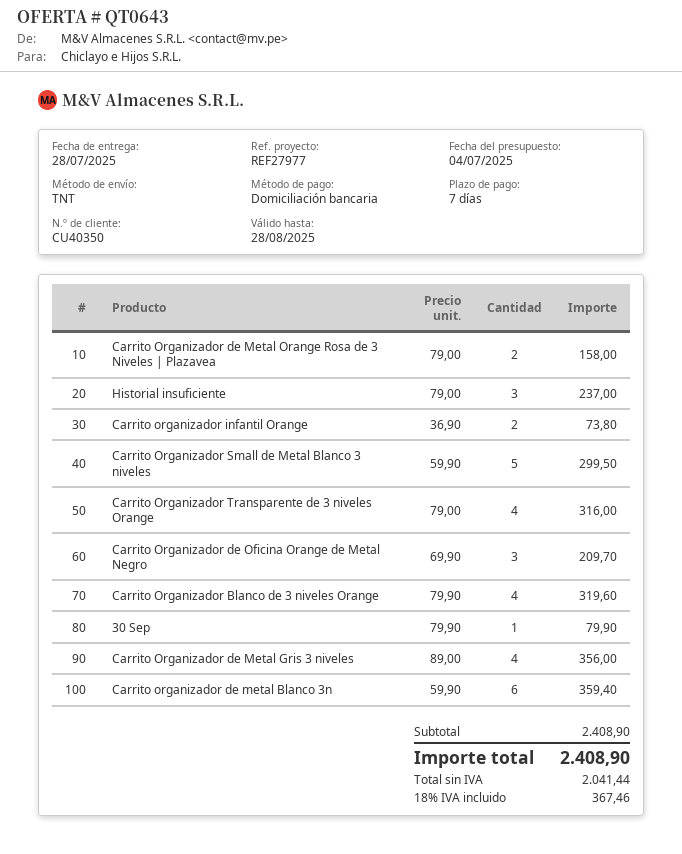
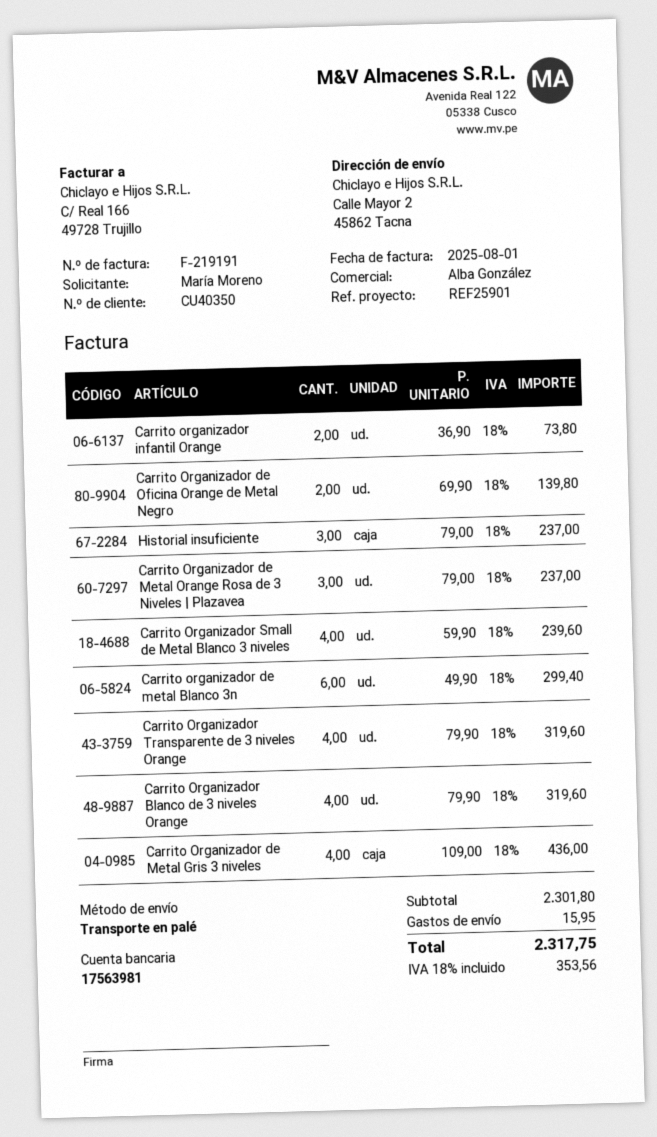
reference: REF27977 -> REF25901
shipping method: TNT -> pallet freight
Carrito Organizador de Metal Orange Rosa de 3 Niveles | Plazavea: 2 x 79.00 = 158.00 -> 3 x 79.00 = 237.00
Carrito Organizador Small de Metal Blanco 3 niveles: 5 x 59.90 = 299.50 -> 4 x 59.90 = 239.60
Carrito Organizador Transparente de 3 niveles Orange: 4 x 79.00 = 316.00 -> 4 x 79.90 = 319.60
Carrito Organizador de Oficina Orange de Metal Negro: 3 x 69.90 = 209.70 -> 2 x 69.90 = 139.80
30 Sep: 1 x 79.90 = 79.90 -> none
Carrito Organizador de Metal Gris 3 niveles: 4 x 89.00 = 356.00 -> 4 x 109.00 = 436.00
Carrito organizador de metal Blanco 3n: 6 x 59.90 = 359.40 -> 6 x 49.90 = 299.40
subtotal: 2408.90 -> 2301.80
shipping: none -> 15.95
tax: 18% = 367.46 -> 18% = 353.56
total: 2408.90 -> 2317.75

